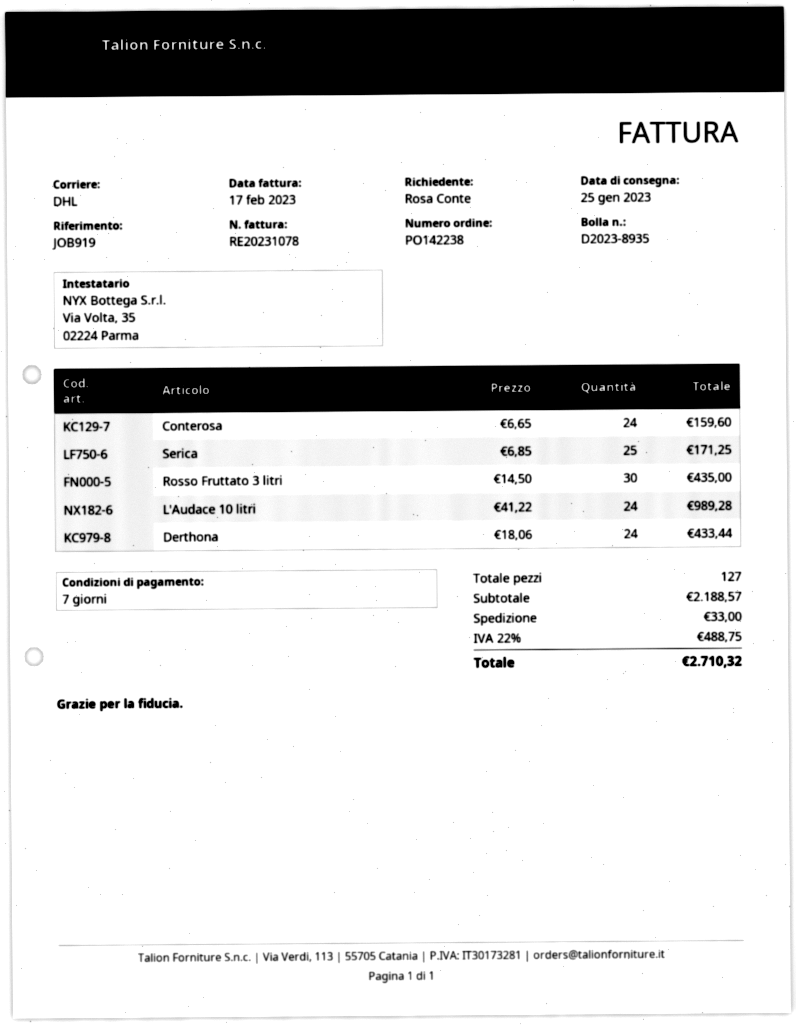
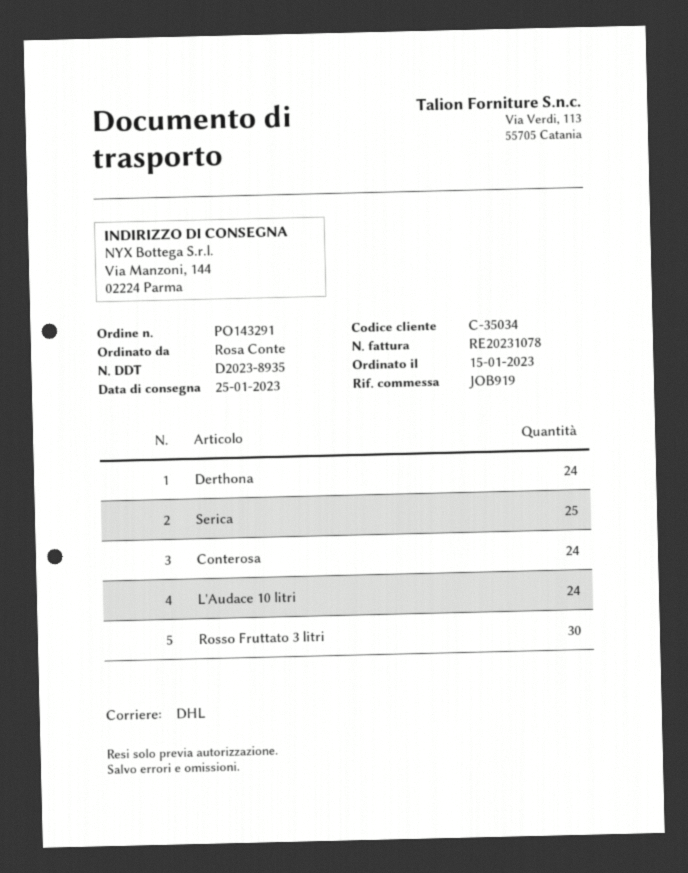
order number: PO142238 -> PO143291

